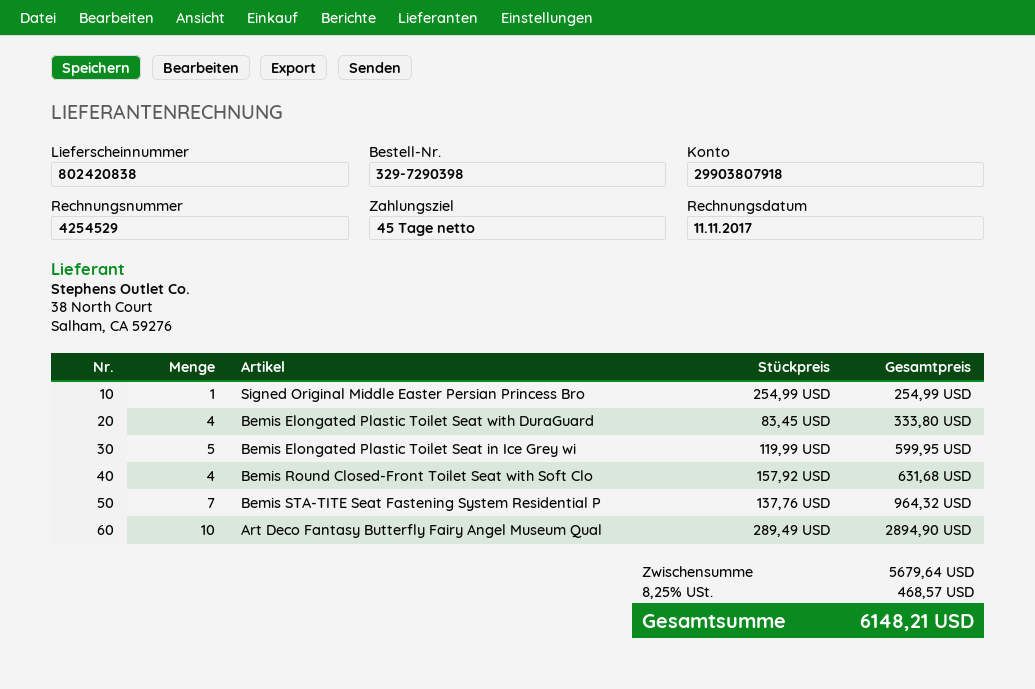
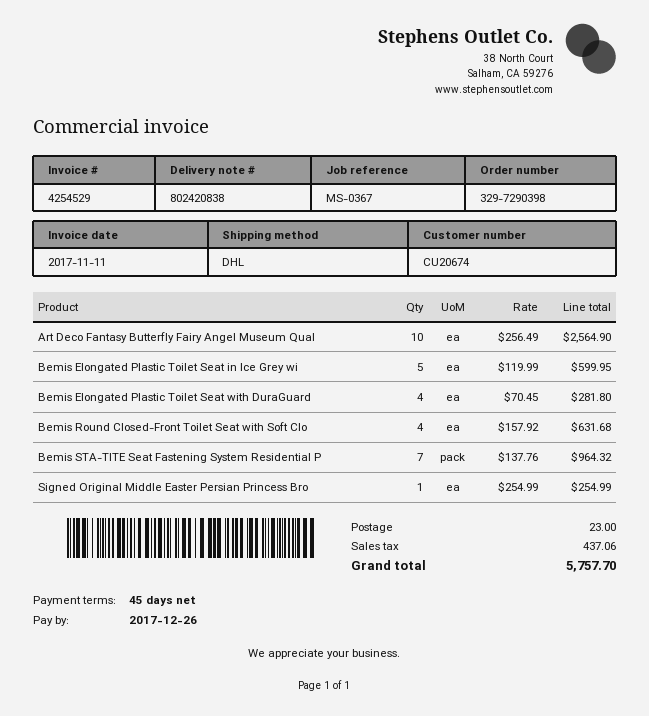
Bemis Elongated Plastic Toilet Seat with DuraGuard: 4 x 83.45 = 333.80 -> 4 x 70.45 = 281.80
Art Deco Fantasy Butterfly Fairy Angel Museum Qual: 10 x 289.49 = 2894.90 -> 10 x 256.49 = 2564.90
shipping: none -> 23.00
tax: 468.57 -> 437.06
total: 6148.21 -> 5757.70

